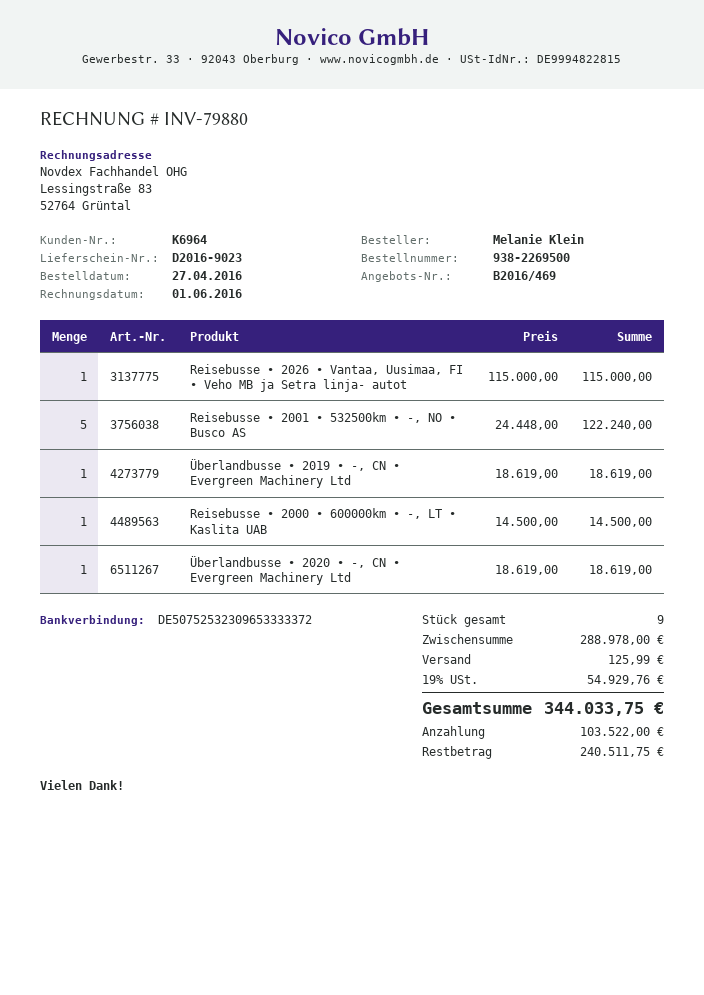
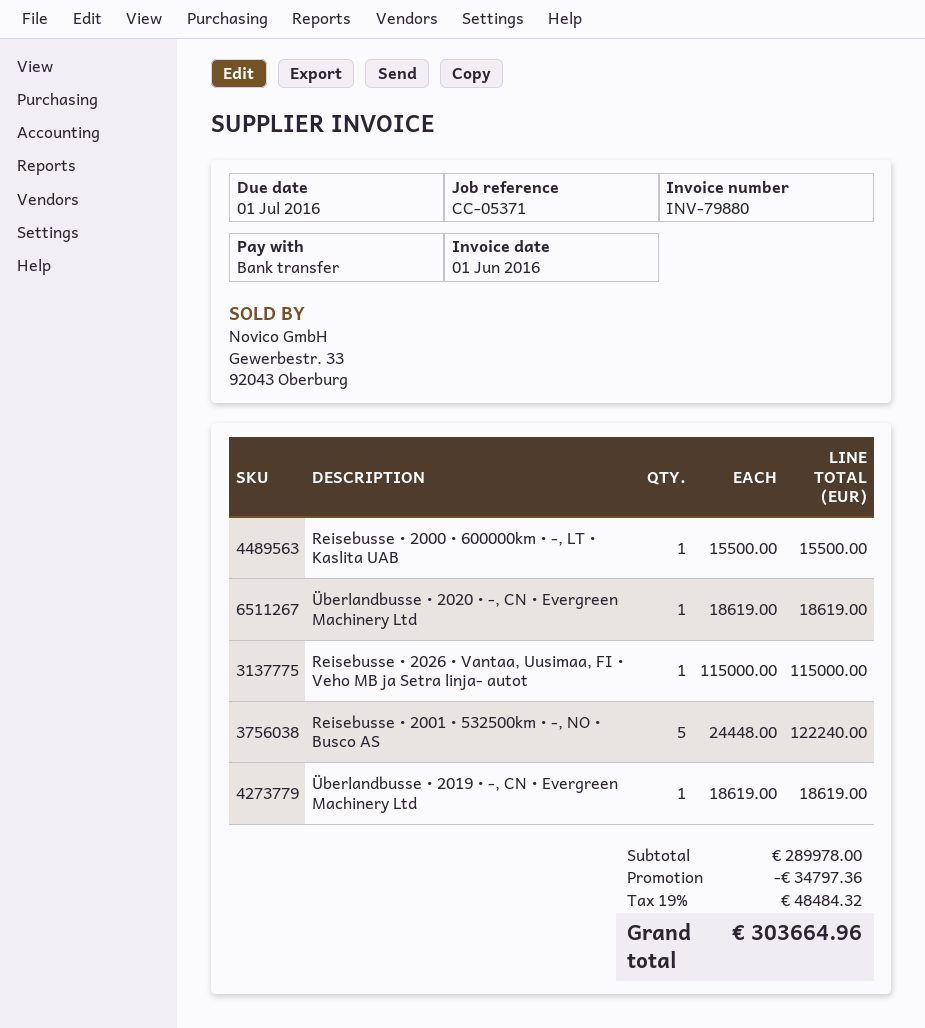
Reisebusse • 2000 • 600000km • -, LT • Kaslita UAB: 1 x 14500.00 = 14500.00 -> 1 x 15500.00 = 15500.00
subtotal: 288978.00 -> 289978.00
discount: none -> 34797.36
shipping: 125.99 -> none
tax: 19% = 54929.76 -> 19% = 48484.32
total: 344033.75 -> 303664.96

